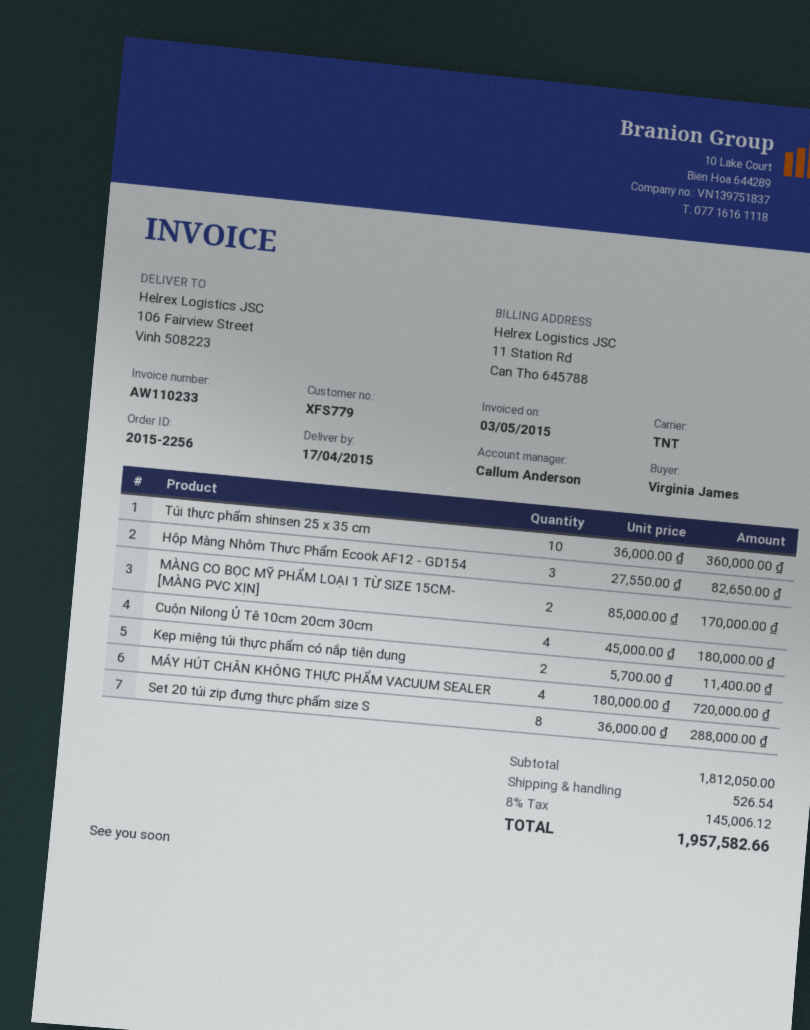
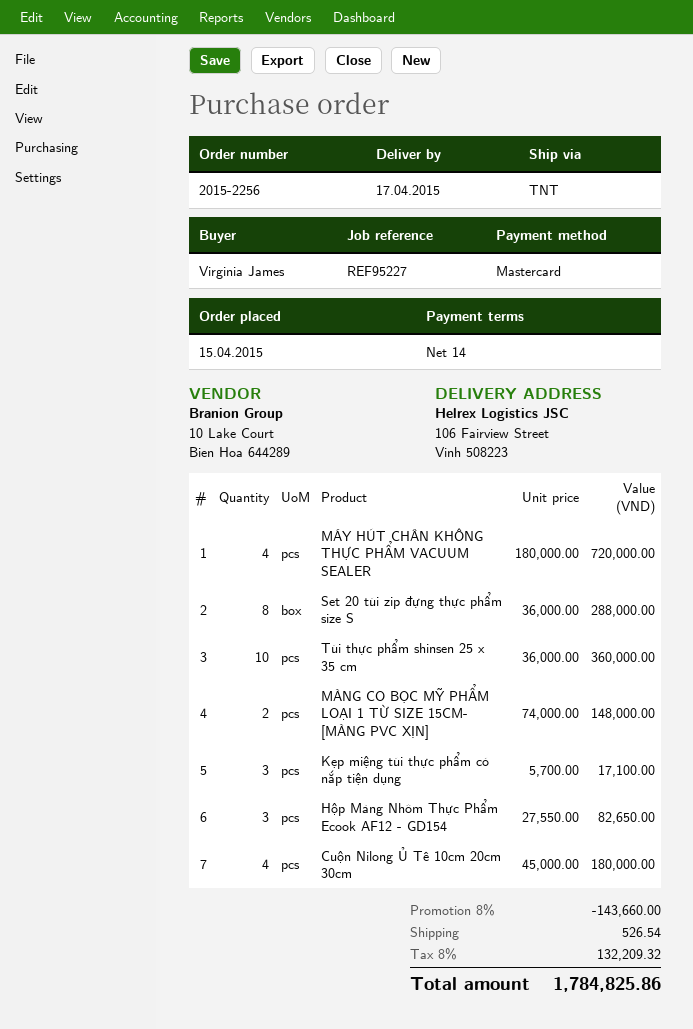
MÀNG CO BỌC MỸ PHẨM LOẠI 1 TỪ SIZE 15CM- [MÀNG PVC XỊN]: 2 x 85000.00 = 170000.00 -> 2 x 74000.00 = 148000.00
Kẹp miệng túi thực phẩm có nắp tiện dụng: 2 x 5700.00 = 11400.00 -> 3 x 5700.00 = 17100.00
discount: none -> 8% = 143660.00
tax: 8% = 145006.12 -> 8% = 132209.32
total: 1957582.66 -> 1784825.86

